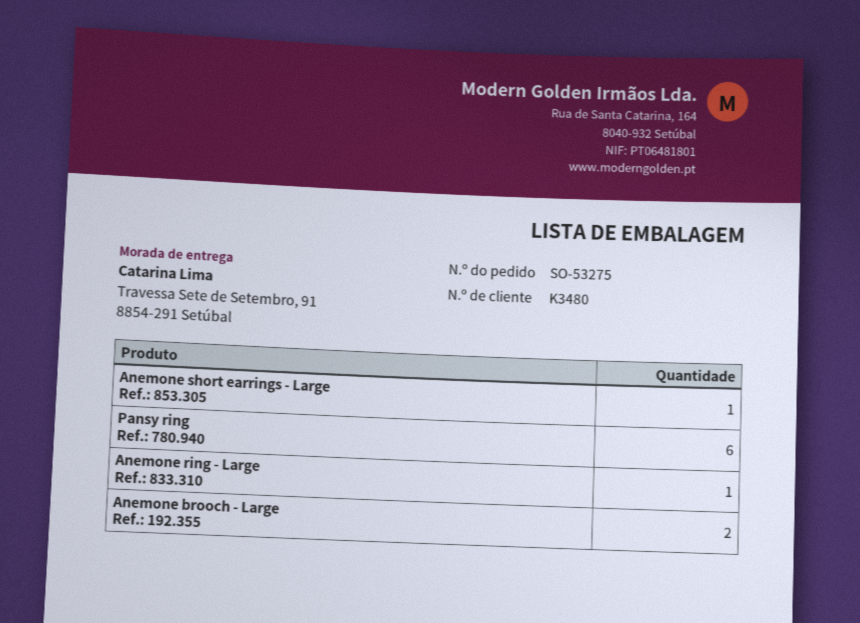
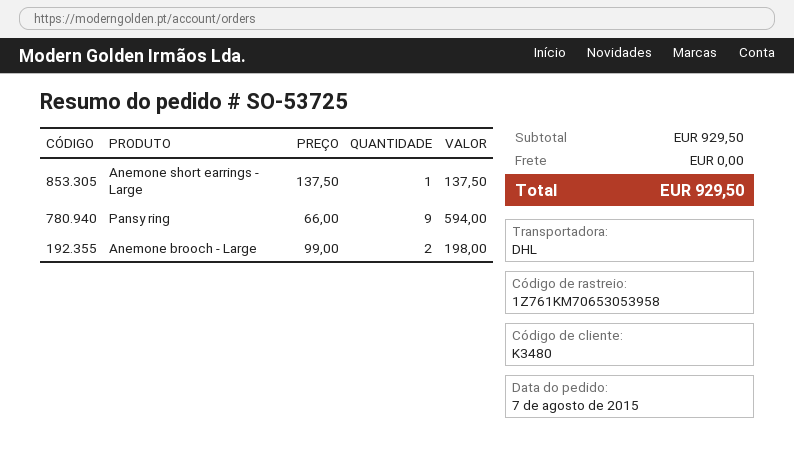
order number: SO-53275 -> SO-53725
Pansy ring: 6 -> 9
Anemone ring - Large: 1 -> none

